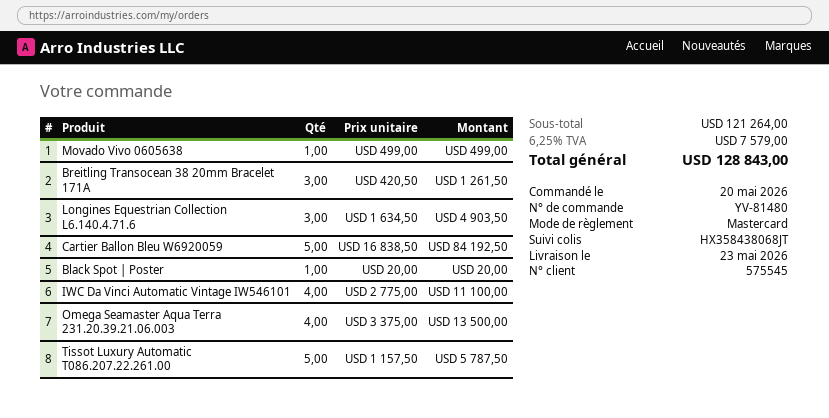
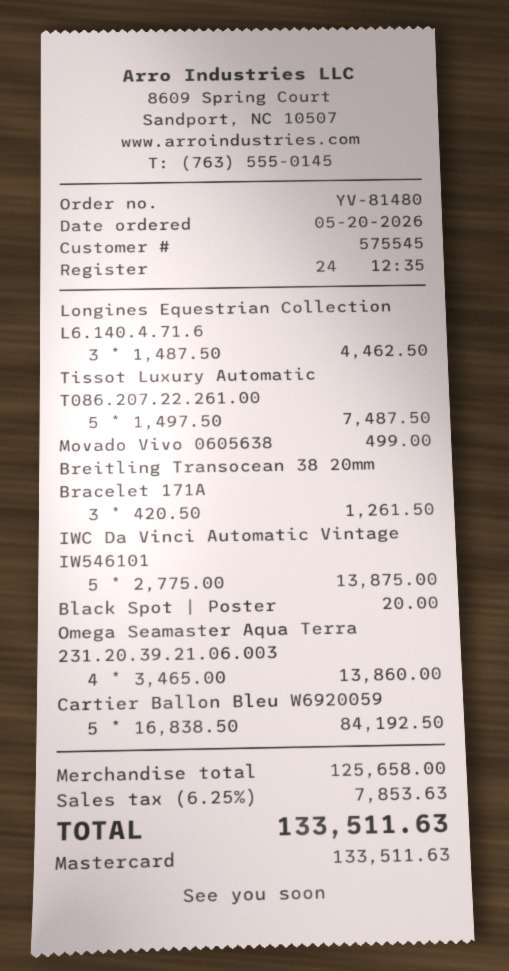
Longines Equestrian Collection L6.140.4.71.6: 3 x 1634.50 = 4903.50 -> 3 x 1487.50 = 4462.50
IWC Da Vinci Automatic Vintage IW546101: 4 x 2775.00 = 11100.00 -> 5 x 2775.00 = 13875.00
Omega Seamaster Aqua Terra 231.20.39.21.06.003: 4 x 3375.00 = 13500.00 -> 4 x 3465.00 = 13860.00
Tissot Luxury Automatic T086.207.22.261.00: 5 x 1157.50 = 5787.50 -> 5 x 1497.50 = 7487.50
subtotal: 121264.00 -> 125658.00
tax: 6.25% = 7579.00 -> 6.25% = 7853.63
total: 128843.00 -> 133511.63

